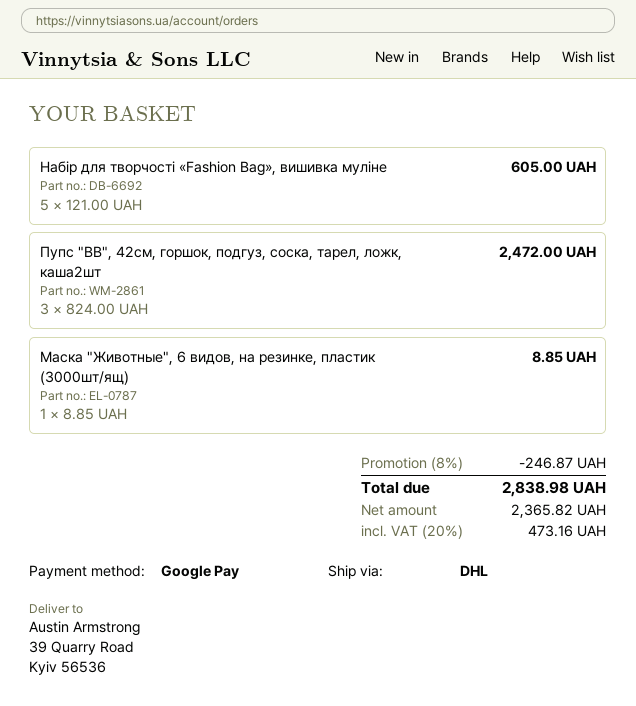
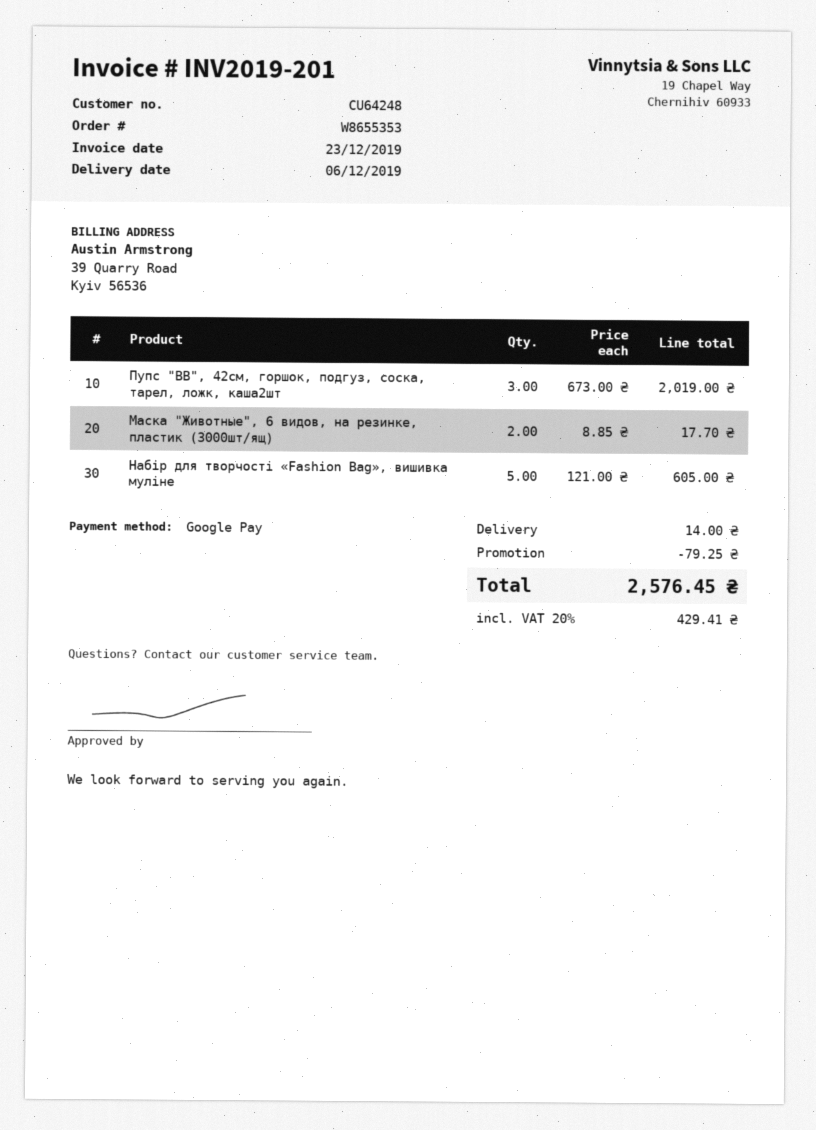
Пупс "BB", 42см, горшок, подгуз, соска, тарел, ложк, каша2шт: 3 x 824.00 = 2472.00 -> 3 x 673.00 = 2019.00
Маска "Животные", 6 видов, на резинке, пластик (3000шт/ящ): 1 x 8.85 = 8.85 -> 2 x 8.85 = 17.70
discount: 246.87 -> 79.25
shipping: none -> 14.00
tax: 20% = 473.16 -> 20% = 429.41
total: 2838.98 -> 2576.45

